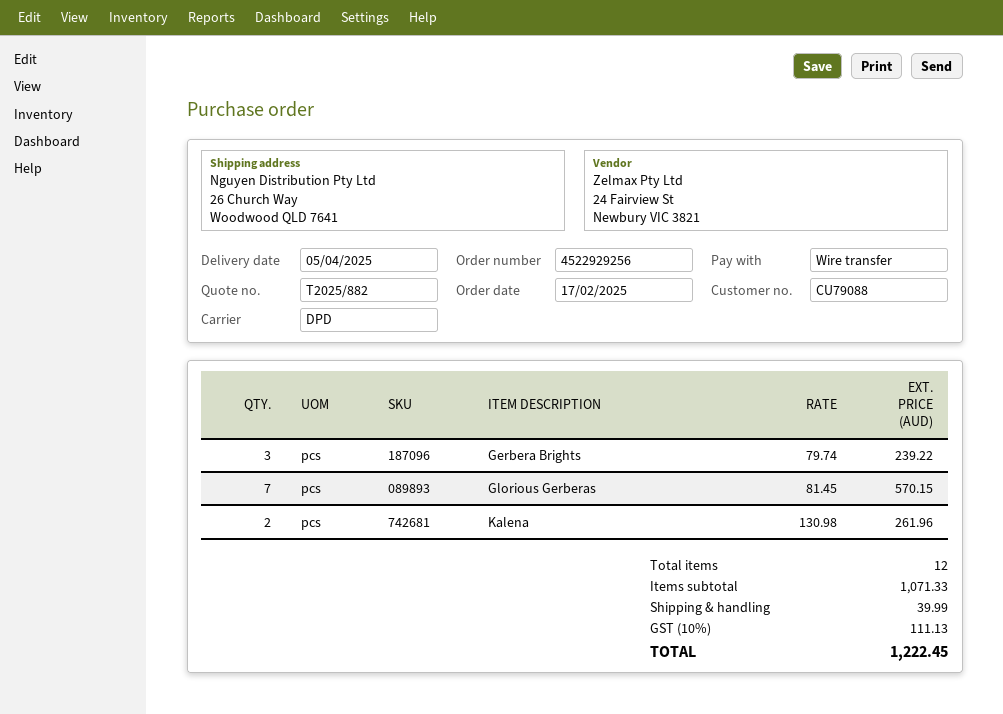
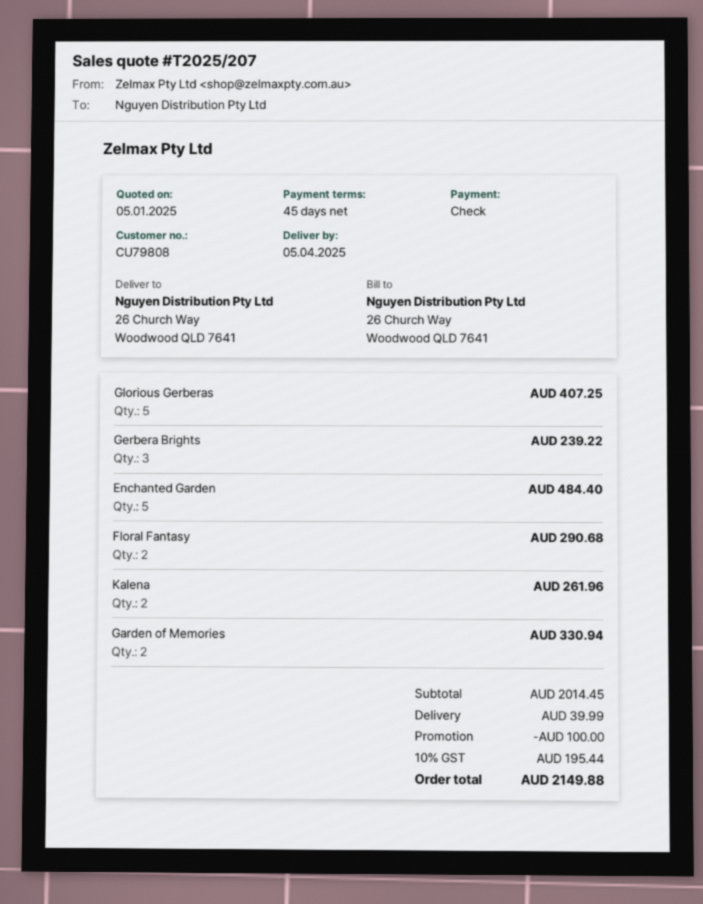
quote number: T2025/882 -> T2025/207
customer number: CU79088 -> CU79808
payment method: bank transfer -> cheque
Glorious Gerberas: 7 for 570.15 -> 5 for 407.25
Enchanted Garden: none -> 5 for 484.40
Floral Fantasy: none -> 2 for 290.68
Garden of Memories: none -> 2 for 330.94
subtotal: 1071.33 -> 2014.45
discount: none -> 100.00
tax: 10% = 111.13 -> 10% = 195.44
total: 1222.45 -> 2149.88

